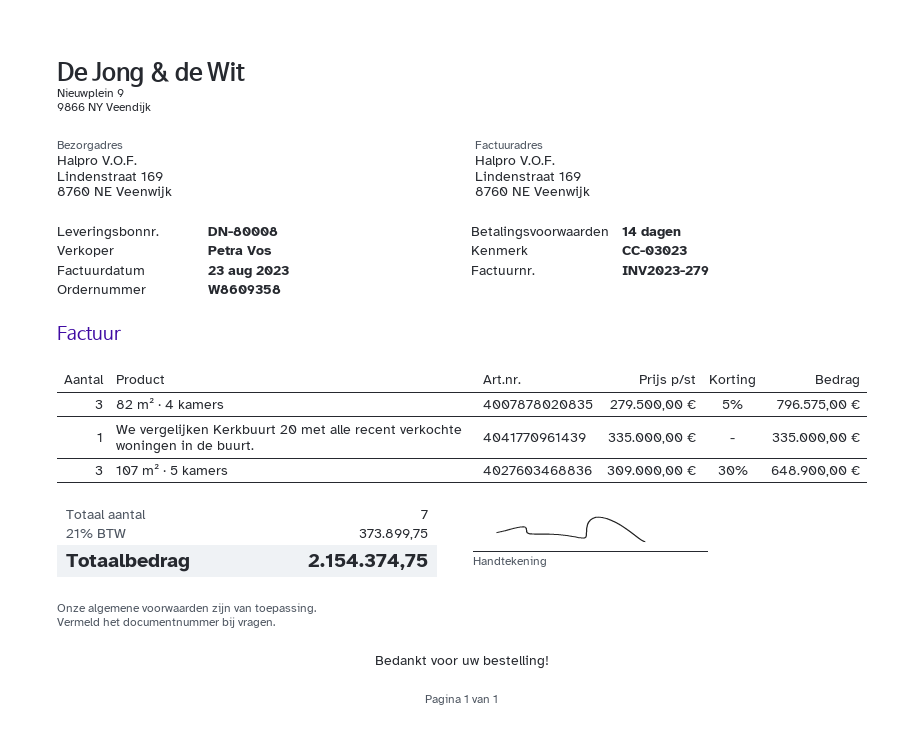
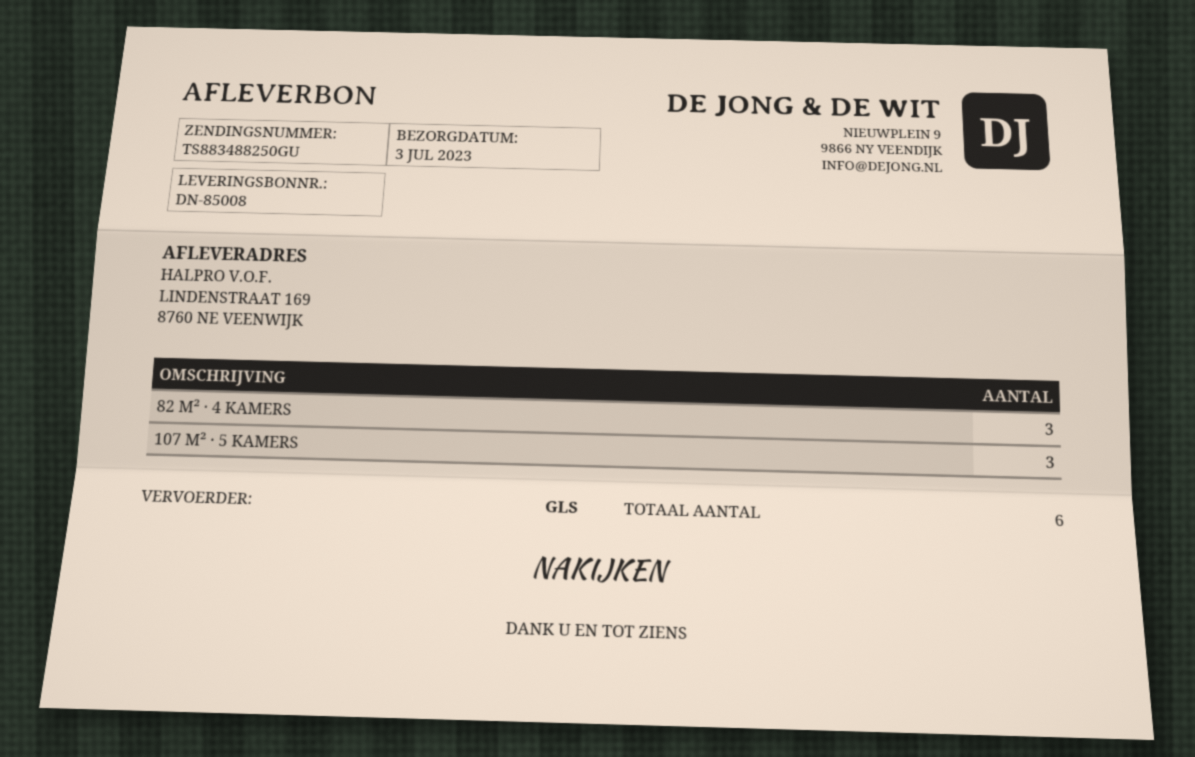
delivery note number: DN-80008 -> DN-85008
We vergelijken Kerkbuurt 20 met alle recent verkochte woningen in de buurt.: 1 -> none
total quantity: 7 -> 6

